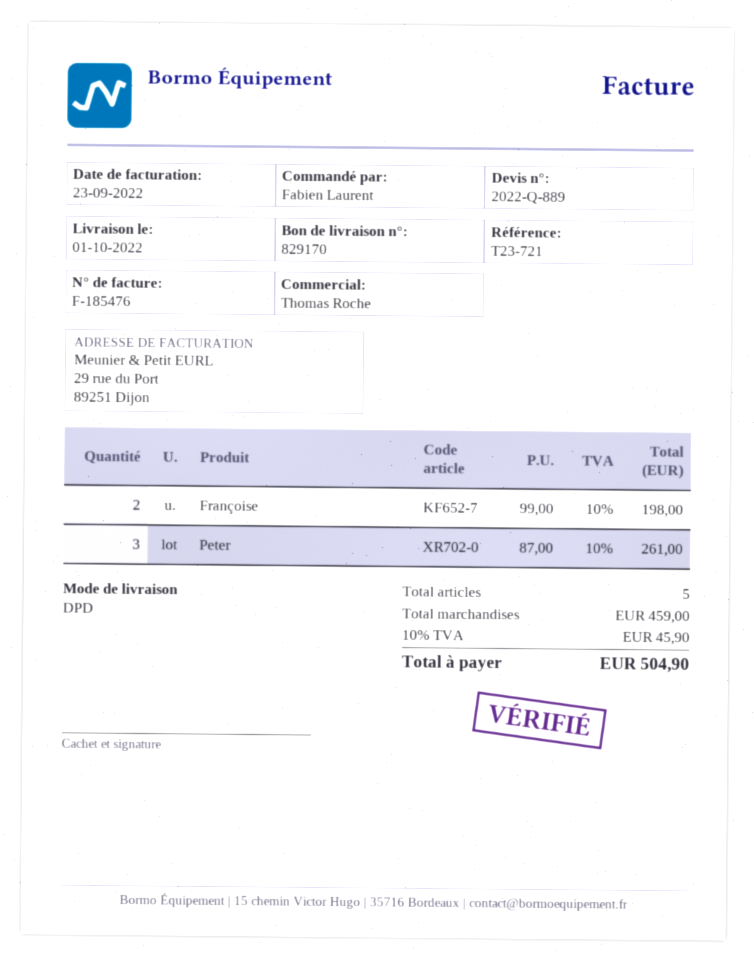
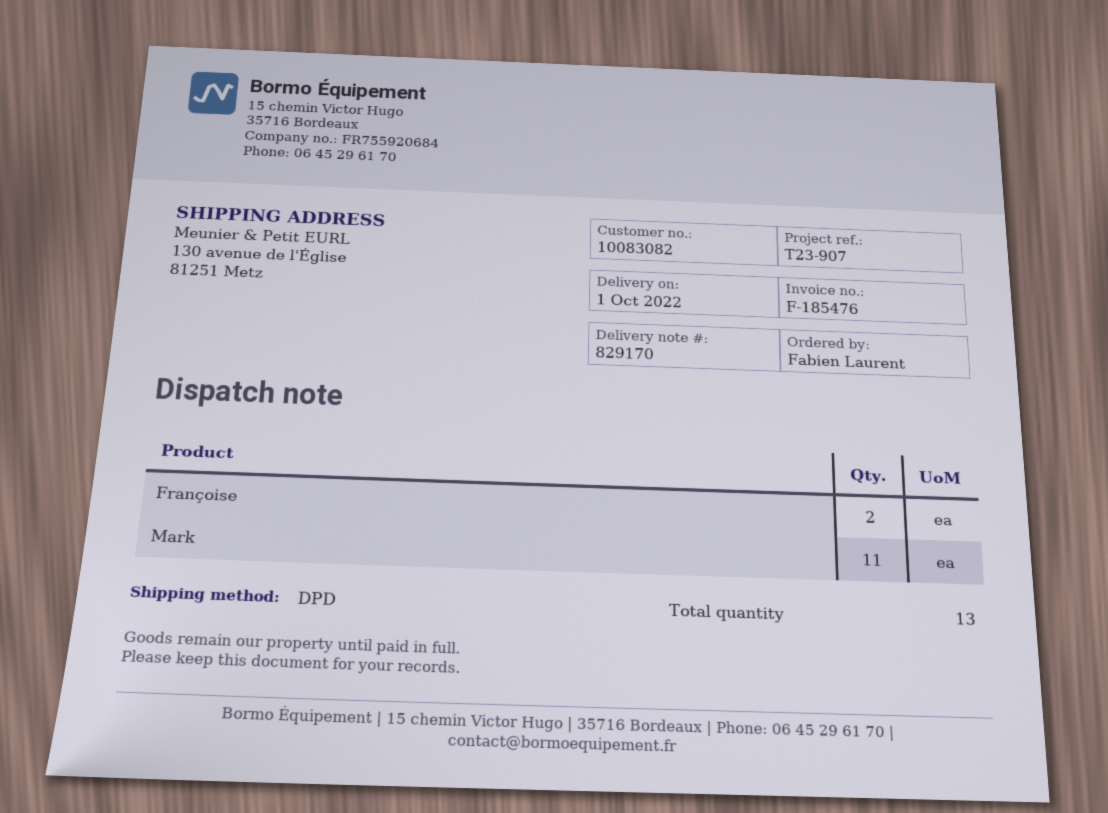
reference: T23-721 -> T23-907
Peter: 3 -> none
Mark: none -> 11
total quantity: 5 -> 13

